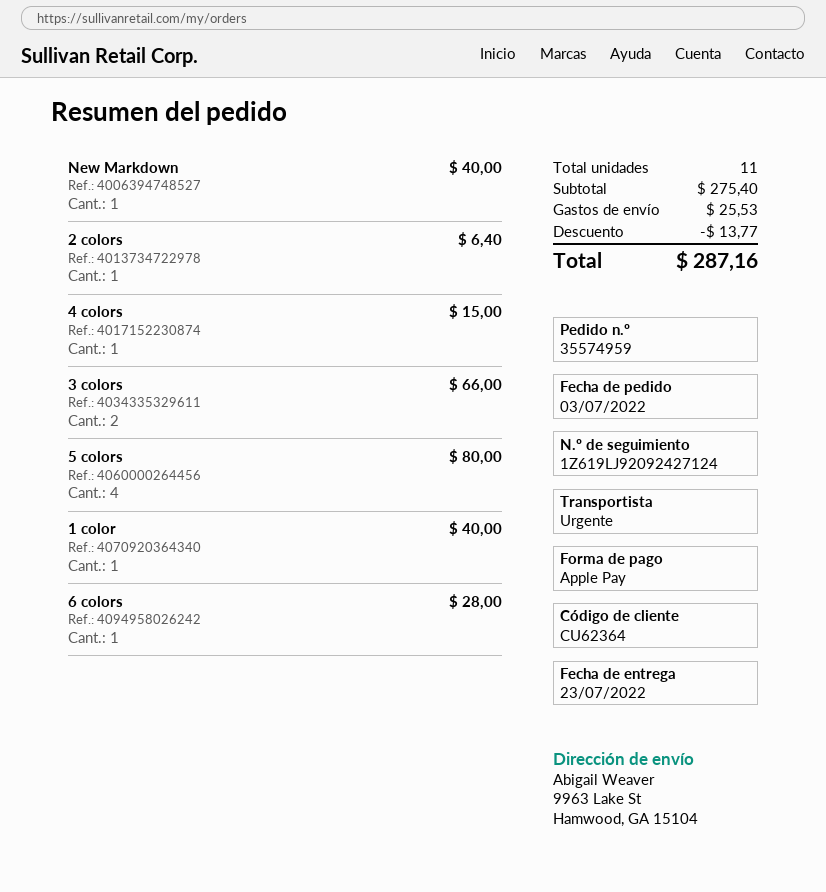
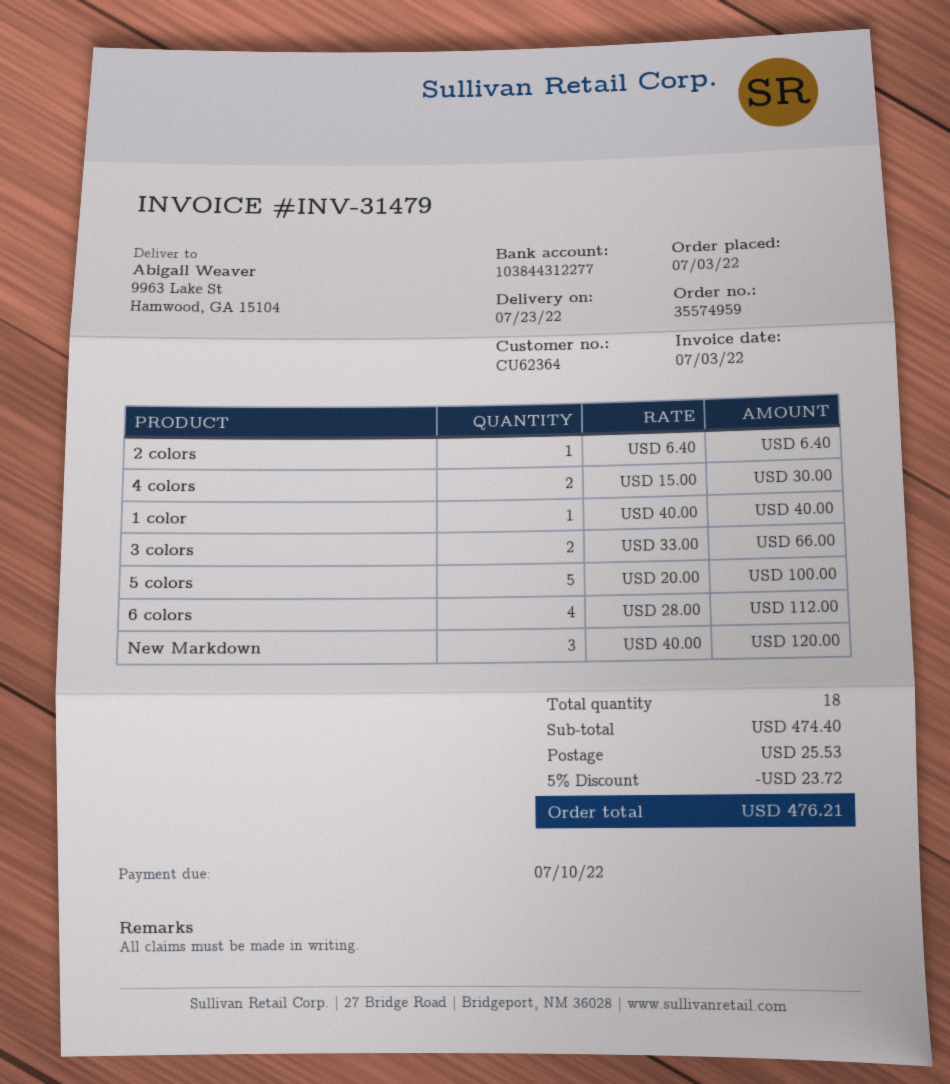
New Markdown: 1 for 40.00 -> 3 for 120.00
4 colors: 1 for 15.00 -> 2 for 30.00
5 colors: 4 for 80.00 -> 5 for 100.00
6 colors: 1 for 28.00 -> 4 for 112.00
total quantity: 11 -> 18
subtotal: 275.40 -> 474.40
discount: 13.77 -> 23.72
total: 287.16 -> 476.21

